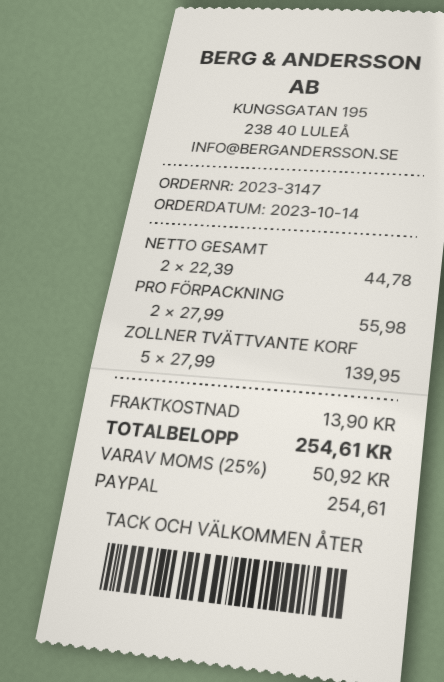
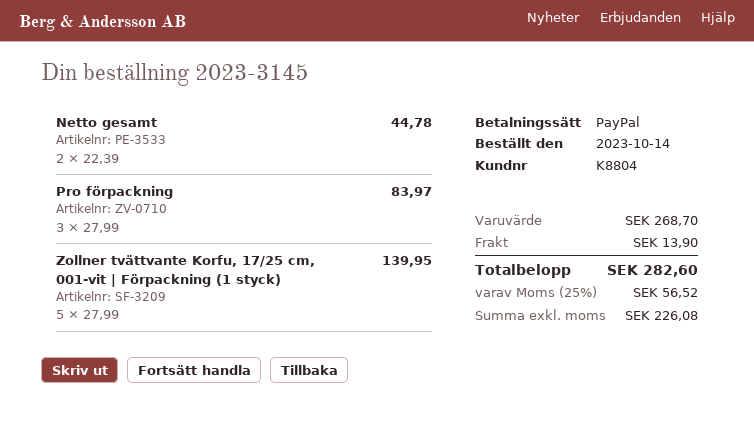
order number: 2023-3147 -> 2023-3145
PRO FÖRPACKNING: 2 x 27.99 = 55.98 -> 3 x 27.99 = 83.97
tax: 25% = 50.92 -> 25% = 56.52
total: 254.61 -> 282.60

